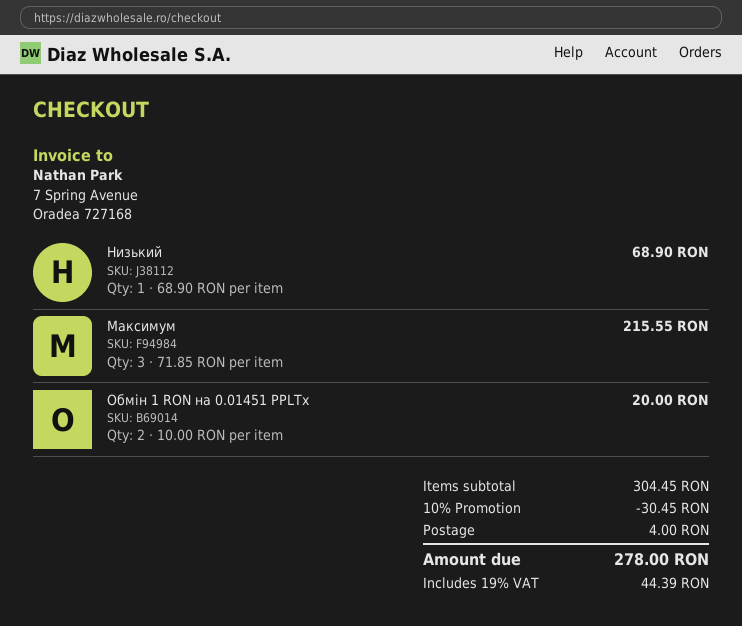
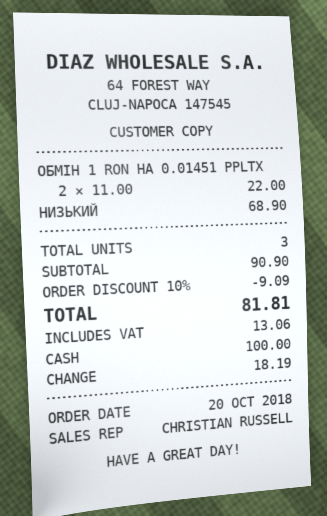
Максимум: 3 x 71.85 = 215.55 -> none
Обмін 1 RON на 0.01451 PPLTx: 2 x 10.00 = 20.00 -> 2 x 11.00 = 22.00
subtotal: 304.45 -> 90.90
discount: 10% = 30.45 -> 10% = 9.09
shipping: 4.00 -> none
tax: 44.39 -> 13.06
total: 278.00 -> 81.81

